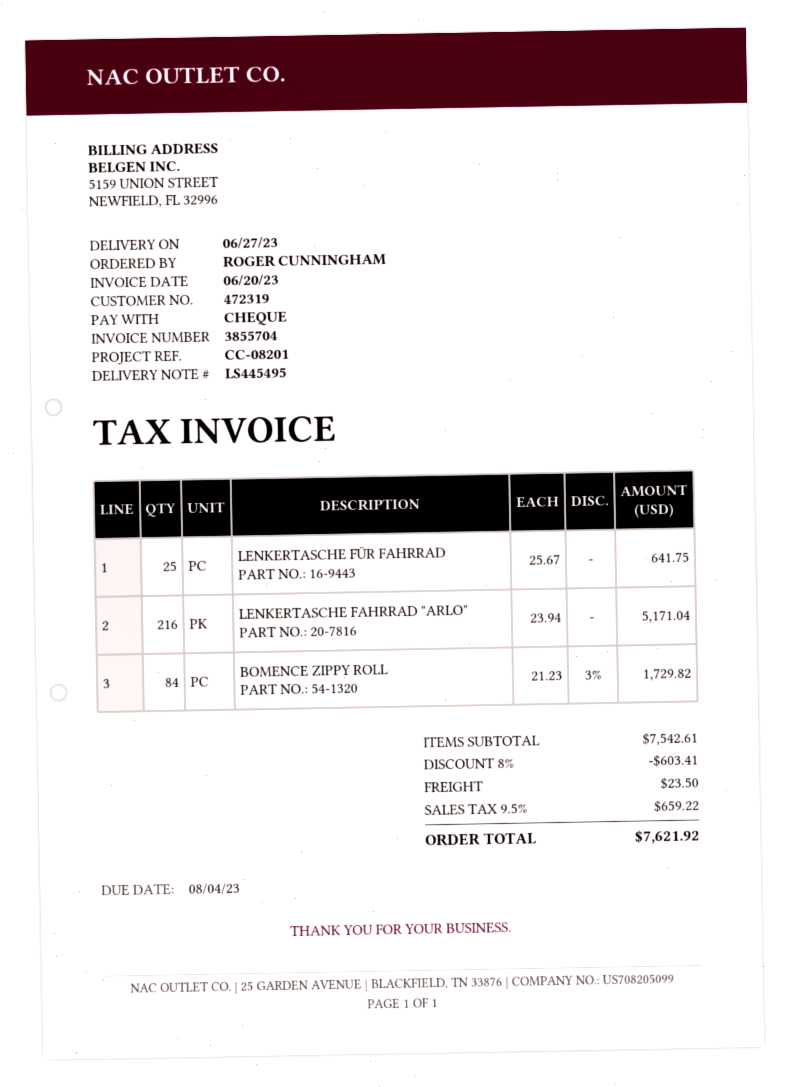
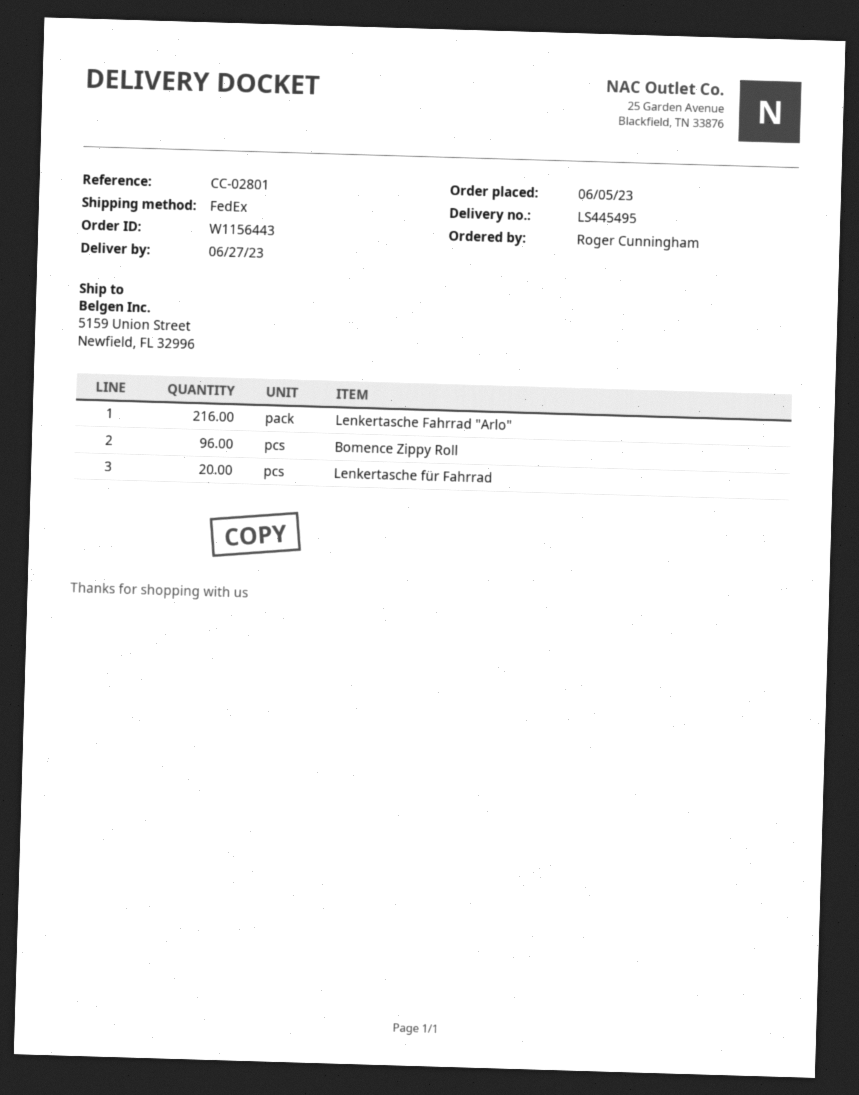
reference: CC-08201 -> CC-02801
LENKERTASCHE FÜR FAHRRAD: 25 -> 20
BOMENCE ZIPPY ROLL: 84 -> 96

